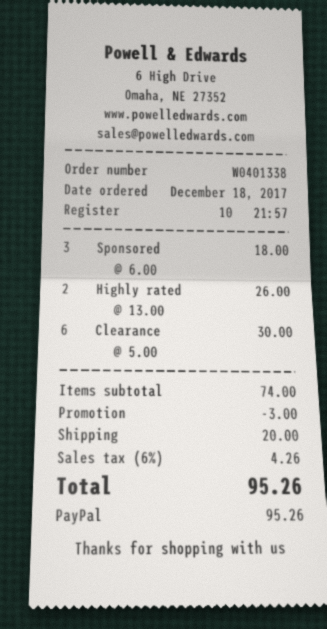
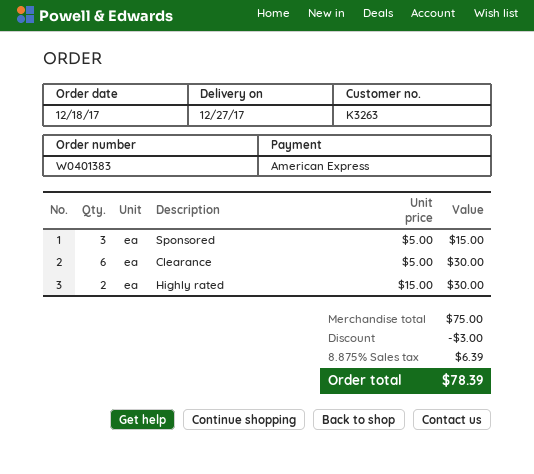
order number: W0401338 -> W0401383
payment method: PayPal -> American Express
Sponsored: 3 x 6.00 = 18.00 -> 3 x 5.00 = 15.00
Highly rated: 2 x 13.00 = 26.00 -> 2 x 15.00 = 30.00
subtotal: 74.00 -> 75.00
shipping: 20.00 -> none
tax: 6% = 4.26 -> 8.875% = 6.39
total: 95.26 -> 78.39

